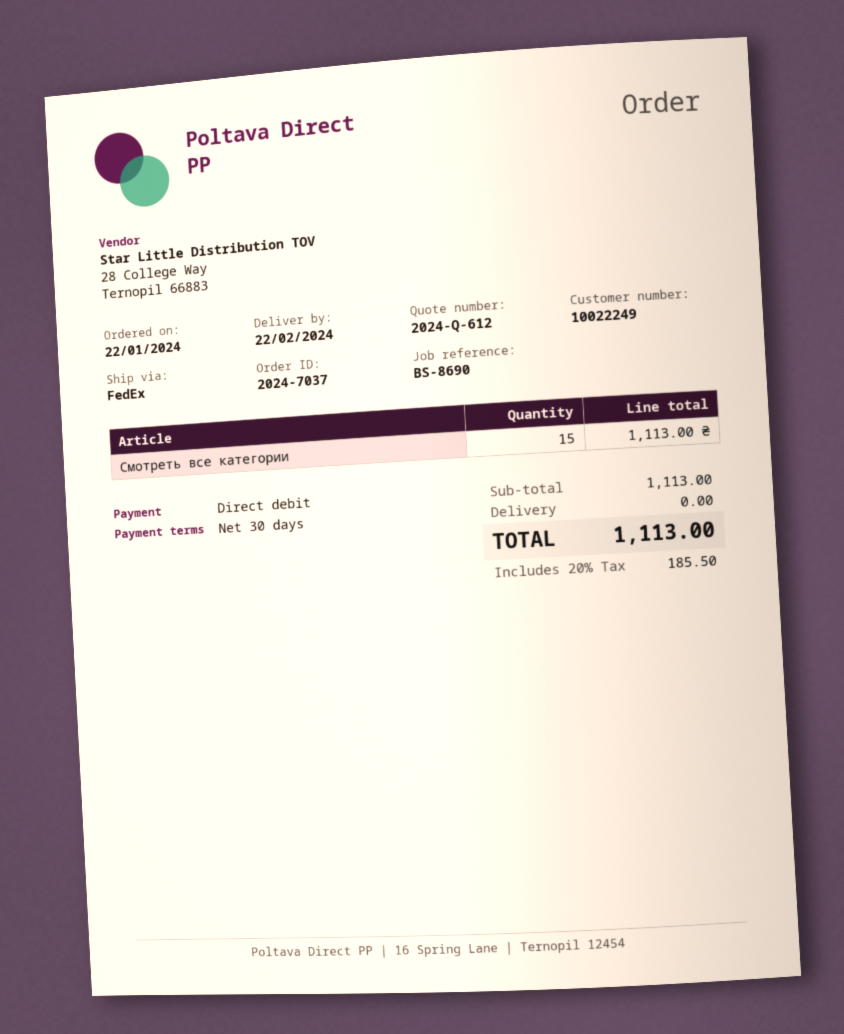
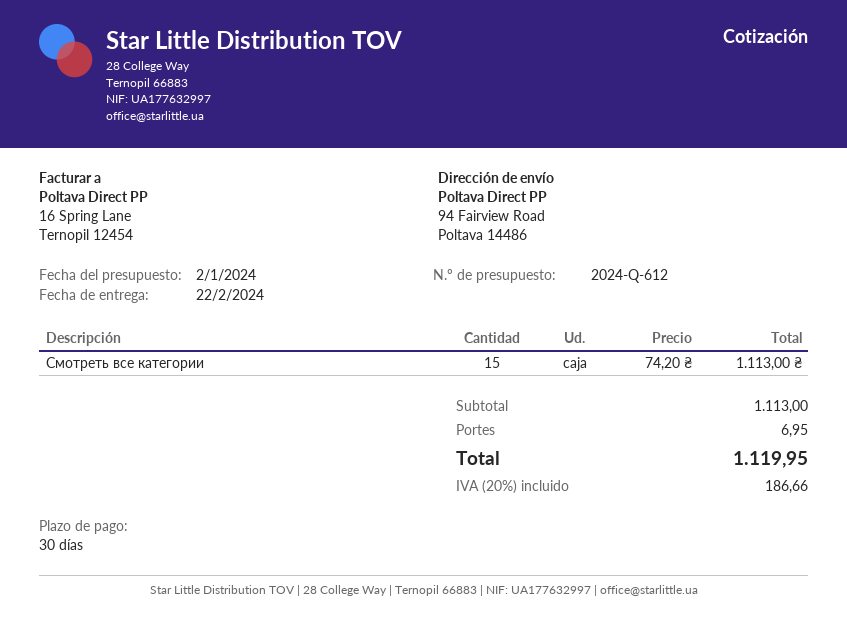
shipping: 0.00 -> 6.95
tax: 20% = 185.50 -> 20% = 186.66
total: 1113.00 -> 1119.95

